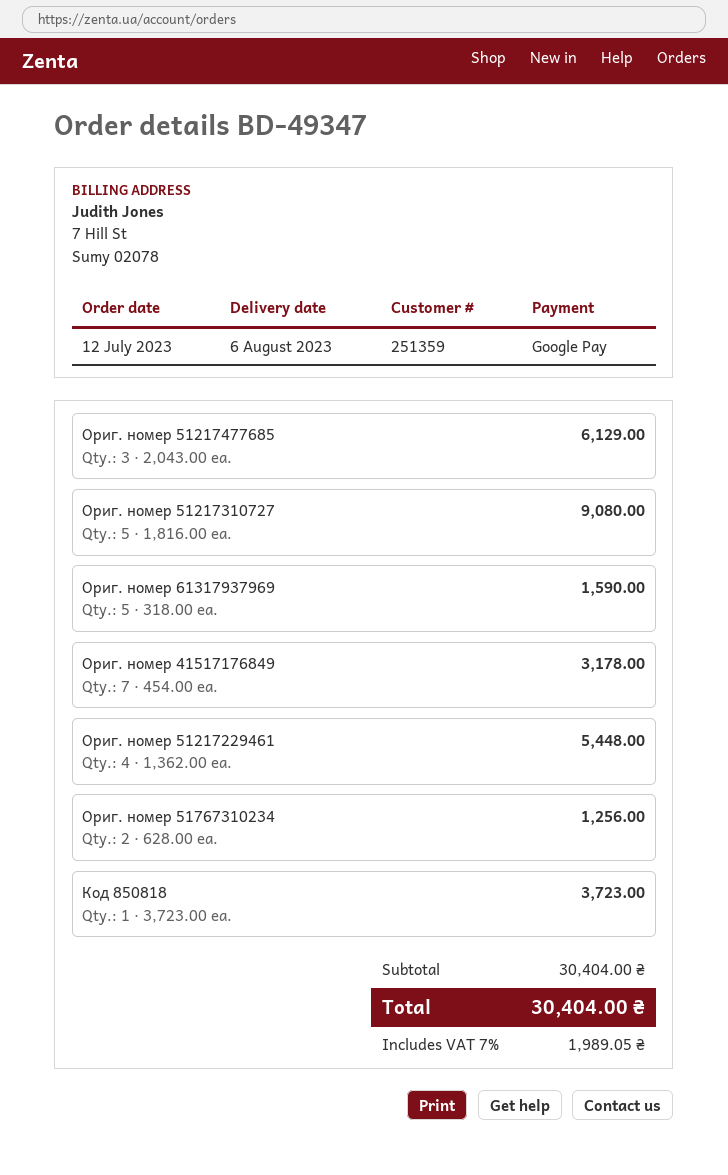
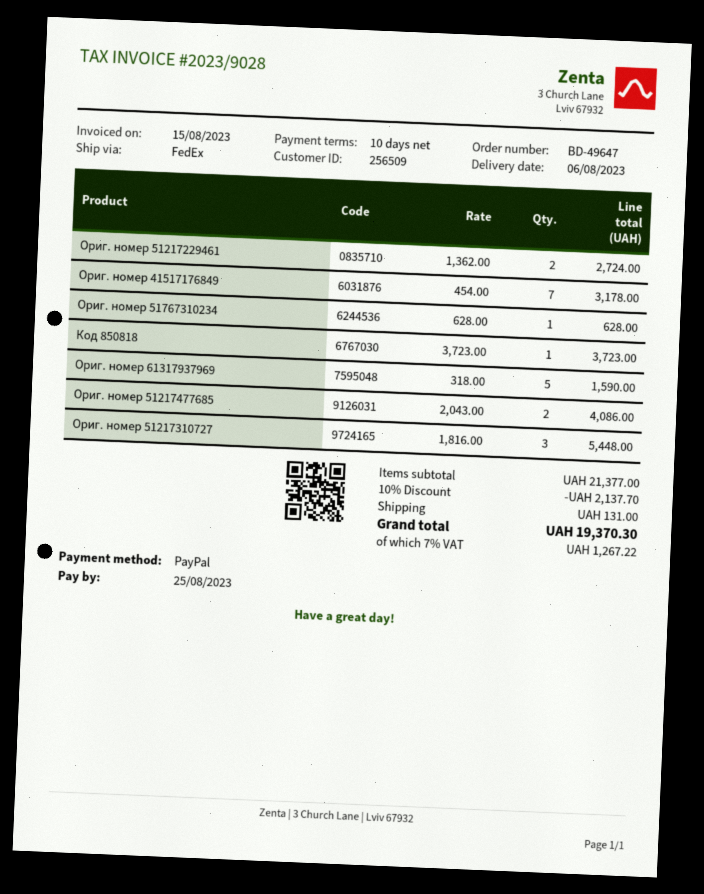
order number: BD-49347 -> BD-49647
customer number: 251359 -> 256509
payment method: Google Pay -> PayPal
Ориг. номер 51217477685: 3 x 2043.00 = 6129.00 -> 2 x 2043.00 = 4086.00
Ориг. номер 51217310727: 5 x 1816.00 = 9080.00 -> 3 x 1816.00 = 5448.00
Ориг. номер 51217229461: 4 x 1362.00 = 5448.00 -> 2 x 1362.00 = 2724.00
Ориг. номер 51767310234: 2 x 628.00 = 1256.00 -> 1 x 628.00 = 628.00
subtotal: 30404.00 -> 21377.00
discount: none -> 10% = 2137.70
shipping: none -> 131.00
tax: 7% = 1989.05 -> 7% = 1267.22
total: 30404.00 -> 19370.30

